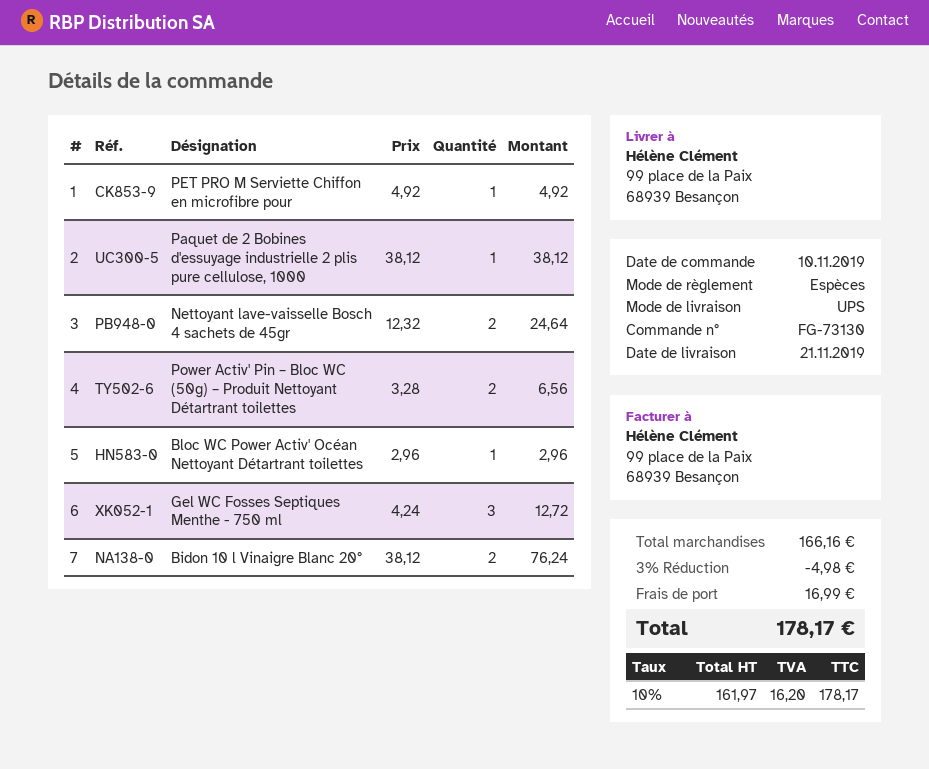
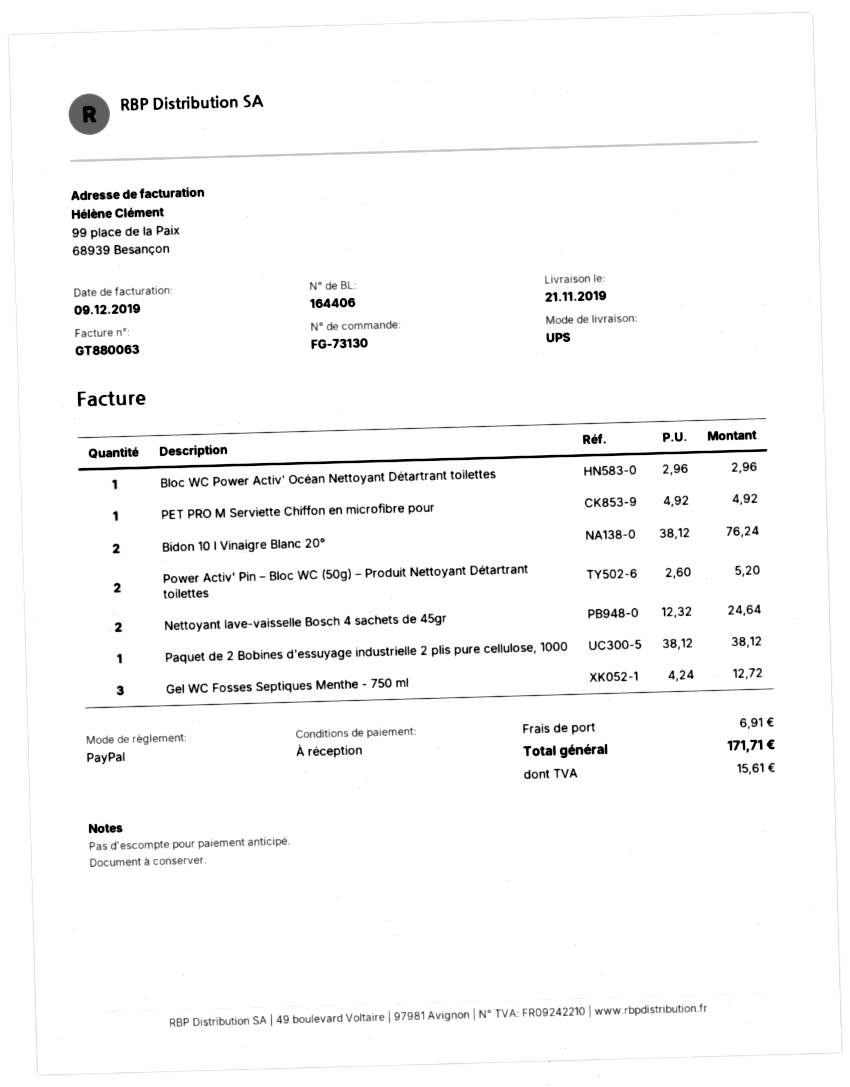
payment method: cash -> PayPal
Power Activ' Pin – Bloc WC (50g) – Produit Nettoyant Détartrant toilettes: 2 x 3.28 = 6.56 -> 2 x 2.60 = 5.20
discount: 3% = 4.98 -> none
shipping: 16.99 -> 6.91
tax: 16.20 -> 15.61
total: 178.17 -> 171.71

